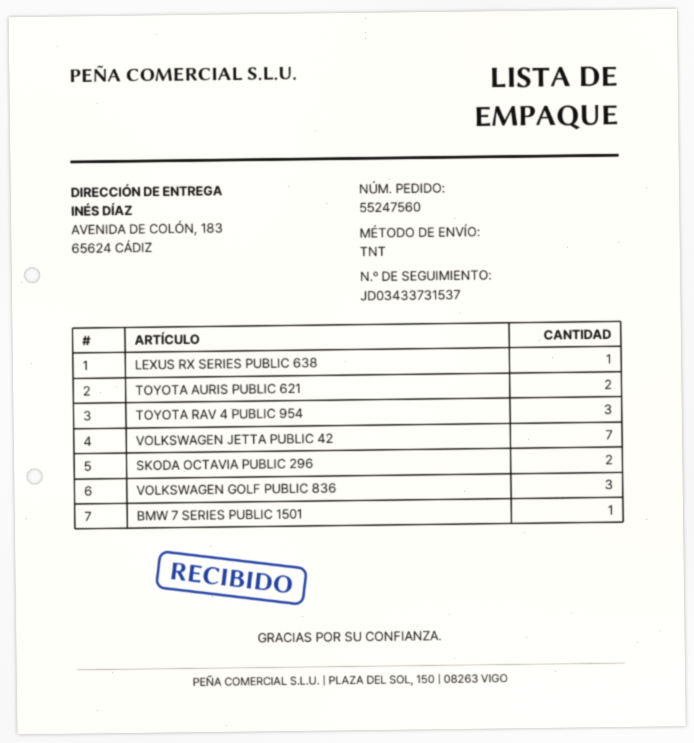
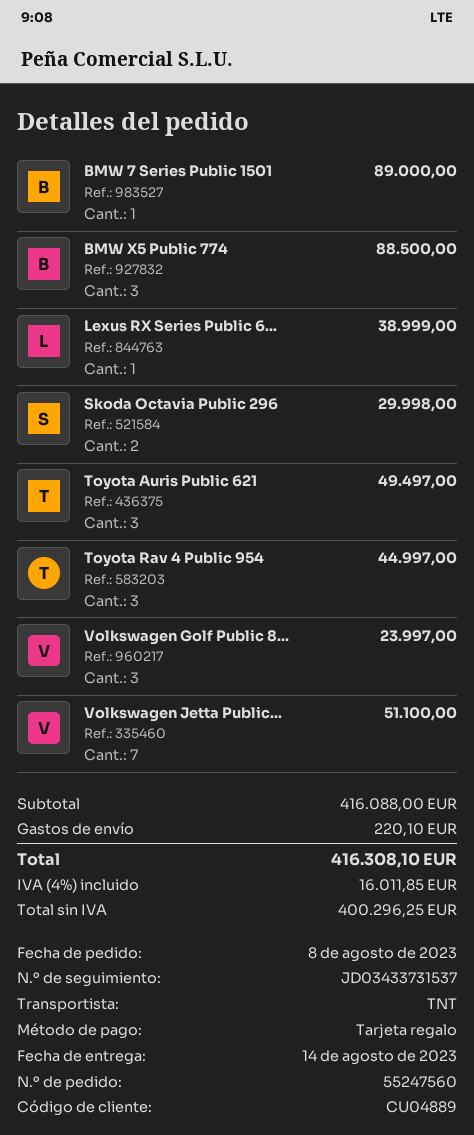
TOYOTA AURIS PUBLIC 621: 2 -> 3
BMW X5 Public 774: none -> 3

